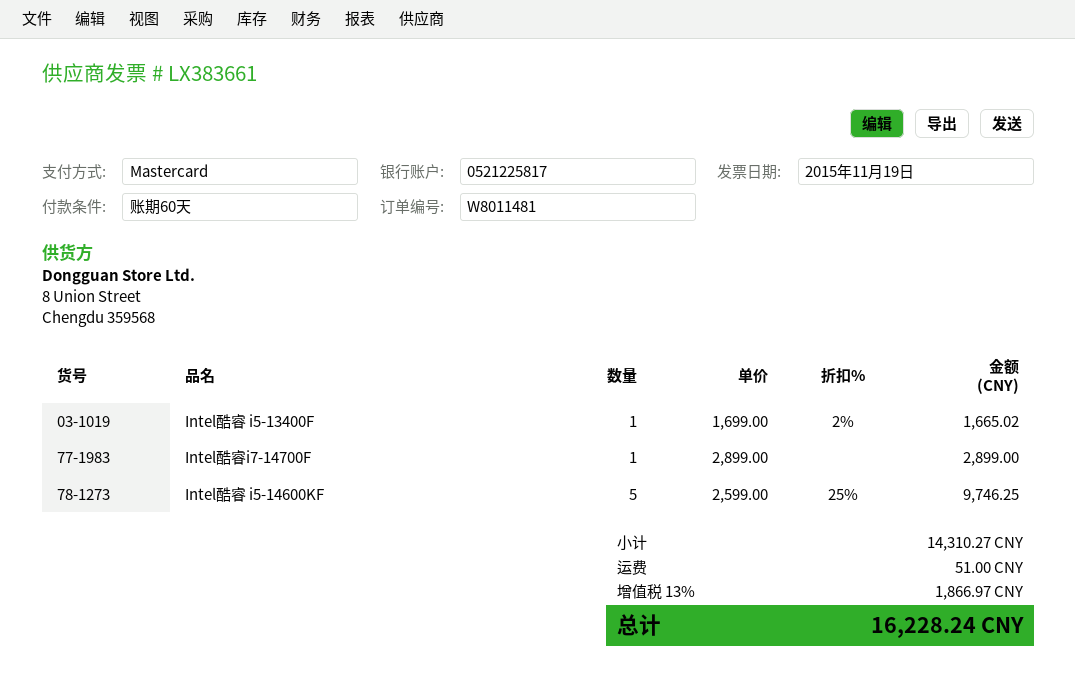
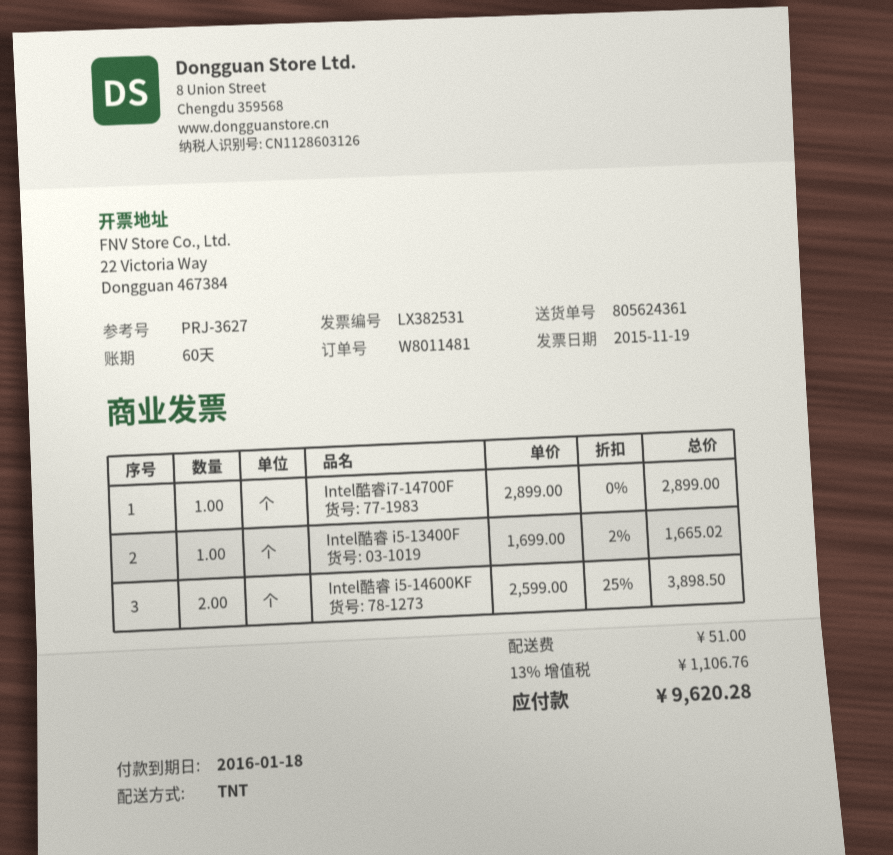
invoice number: LX383661 -> LX382531
Intel酷睿 i5-14600KF: 5 x 2599.00 - 25% = 9746.25 -> 2 x 2599.00 - 25% = 3898.50
tax: 13% = 1866.97 -> 13% = 1106.76
total: 16228.24 -> 9620.28

